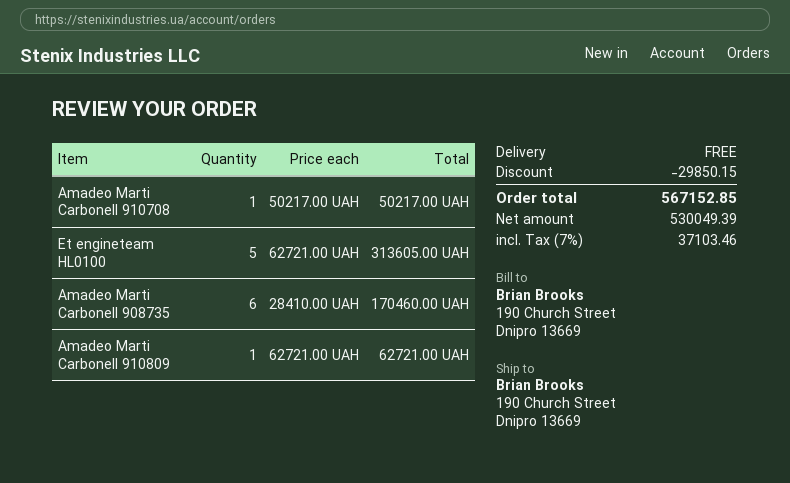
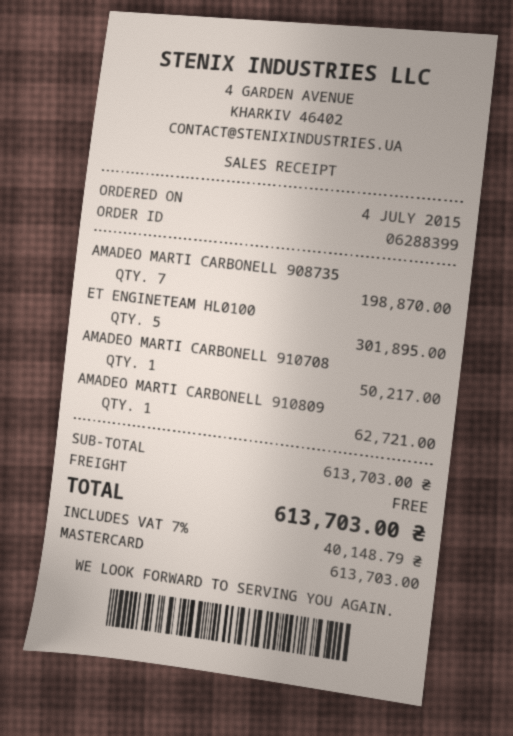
Et engineteam HL0100: 5 for 313605.00 -> 5 for 301895.00
Amadeo Marti Carbonell 908735: 6 for 170460.00 -> 7 for 198870.00
discount: 29850.15 -> none
tax: 7% = 37103.46 -> 7% = 40148.79
total: 567152.85 -> 613703.00

